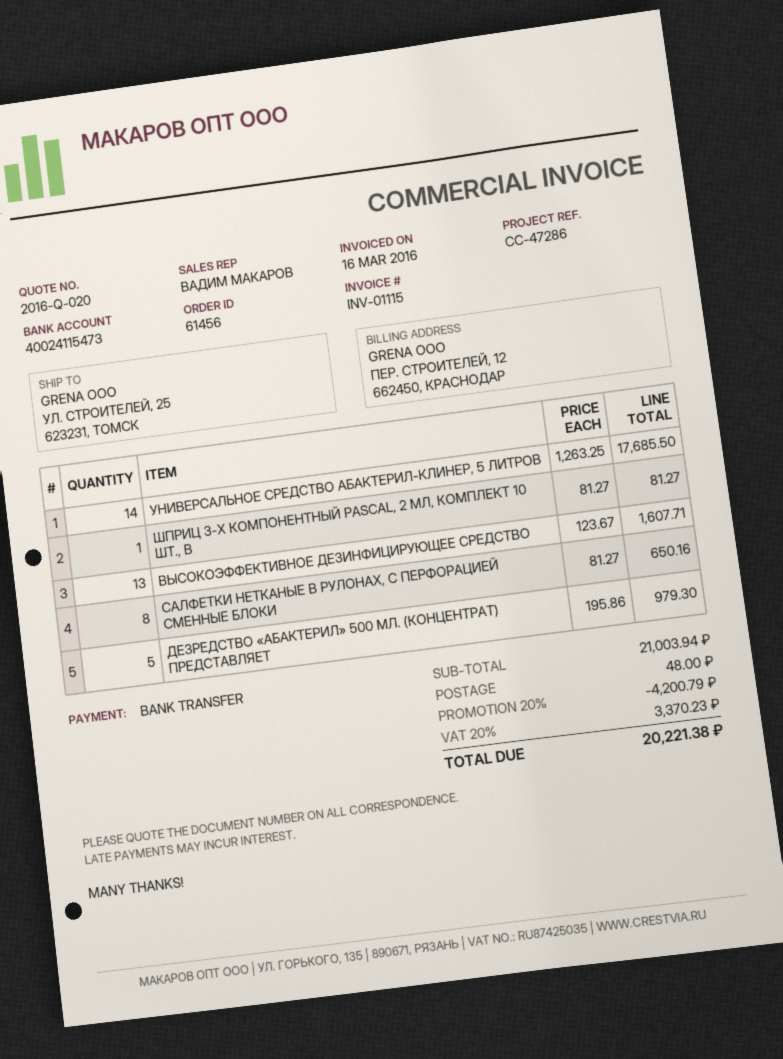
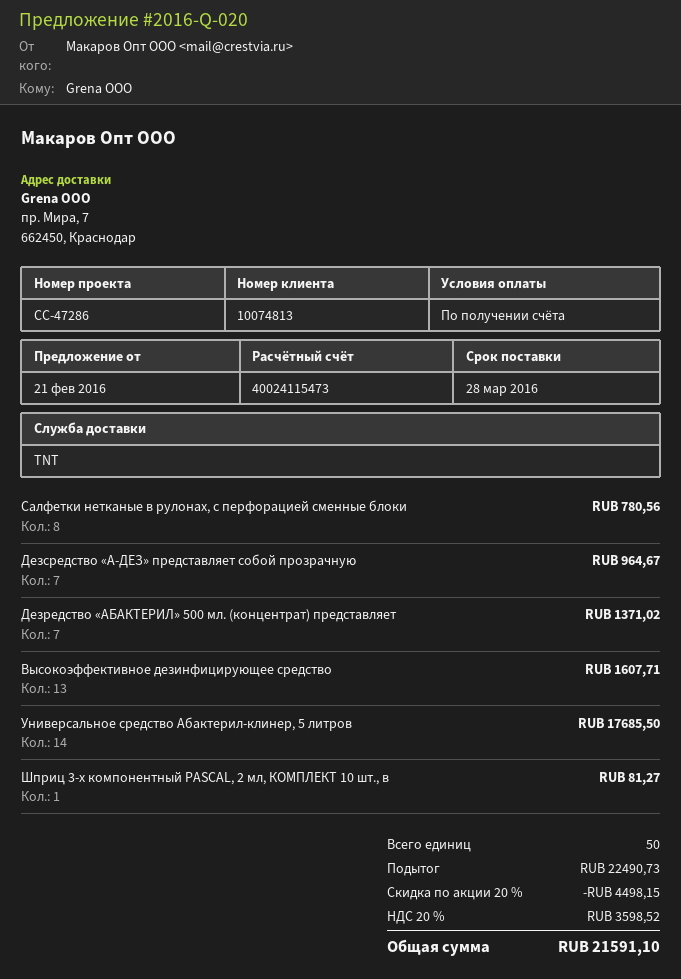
ship to: УЛ. СТРОИТЕЛЕЙ, 25, 623231, ТОМСК -> пр. Мира, 7, 662450, Краснодар
САЛФЕТКИ НЕТКАНЫЕ В РУЛОНАХ, С ПЕРФОРАЦИЕЙ СМЕННЫЕ БЛОКИ: 8 for 650.16 -> 8 for 780.56
ДЕЗРЕДСТВО «АБАКТЕРИЛ» 500 МЛ. (КОНЦЕНТРАТ) ПРЕДСТАВЛЯЕТ: 5 for 979.30 -> 7 for 1371.02
Дезсредство «А-ДЕЗ» представляет собой прозрачную: none -> 7 for 964.67
subtotal: 21003.94 -> 22490.73
discount: 20% = 4200.79 -> 20% = 4498.15
shipping: 48.00 -> none
tax: 20% = 3370.23 -> 20% = 3598.52
total: 20221.38 -> 21591.10

